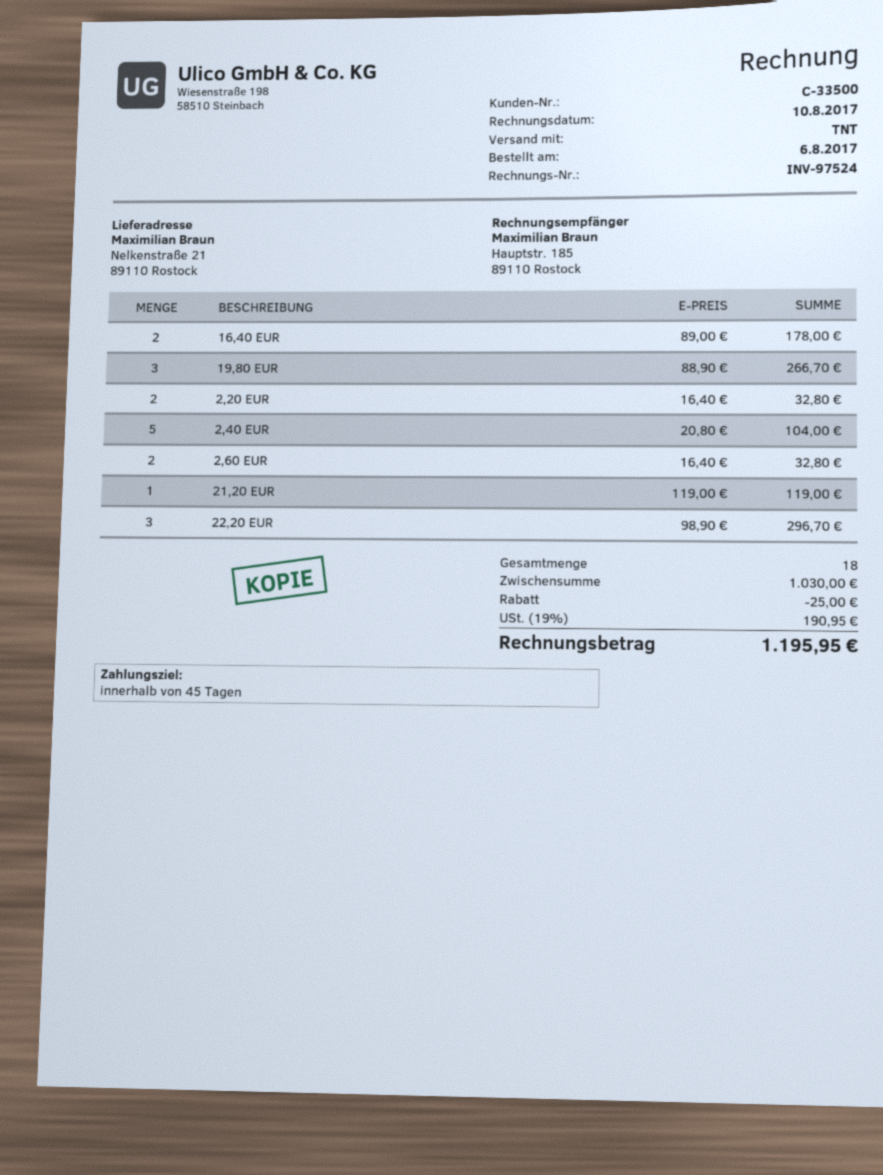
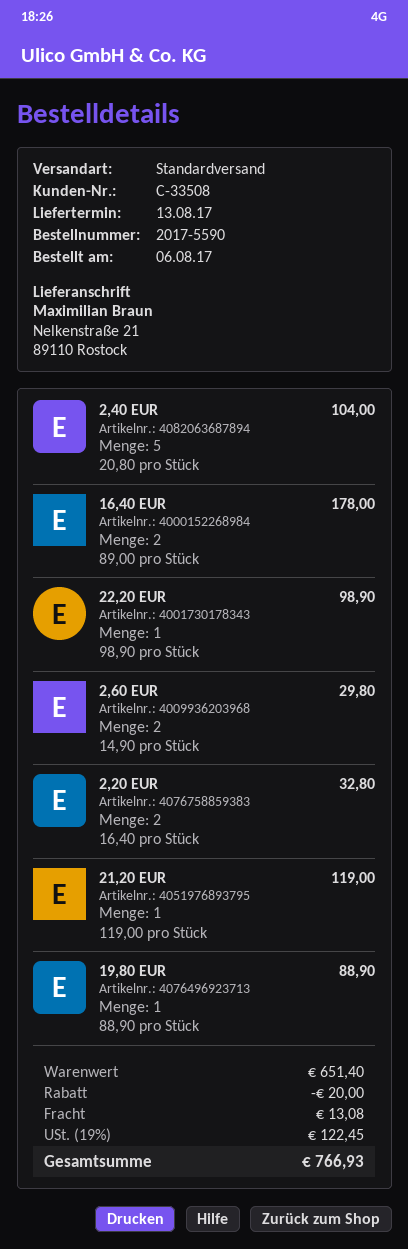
customer number: C-33500 -> C-33508
shipping method: TNT -> standard
19,80 EUR: 3 x 88.90 = 266.70 -> 1 x 88.90 = 88.90
2,60 EUR: 2 x 16.40 = 32.80 -> 2 x 14.90 = 29.80
22,20 EUR: 3 x 98.90 = 296.70 -> 1 x 98.90 = 98.90
subtotal: 1030.00 -> 651.40
discount: 25.00 -> 20.00
shipping: none -> 13.08
tax: 19% = 190.95 -> 19% = 122.45
total: 1195.95 -> 766.93

